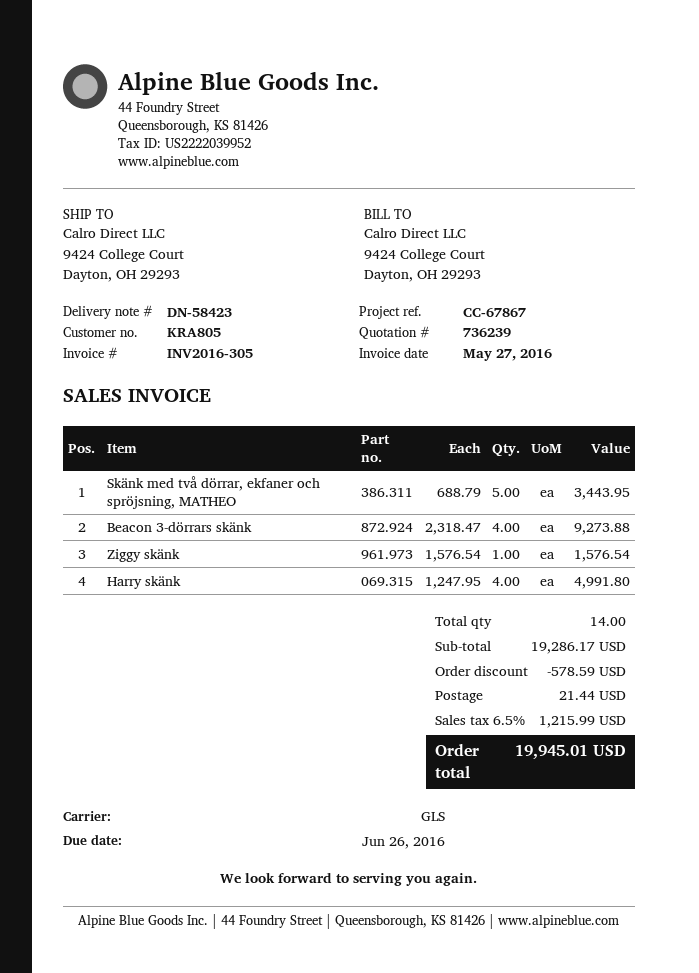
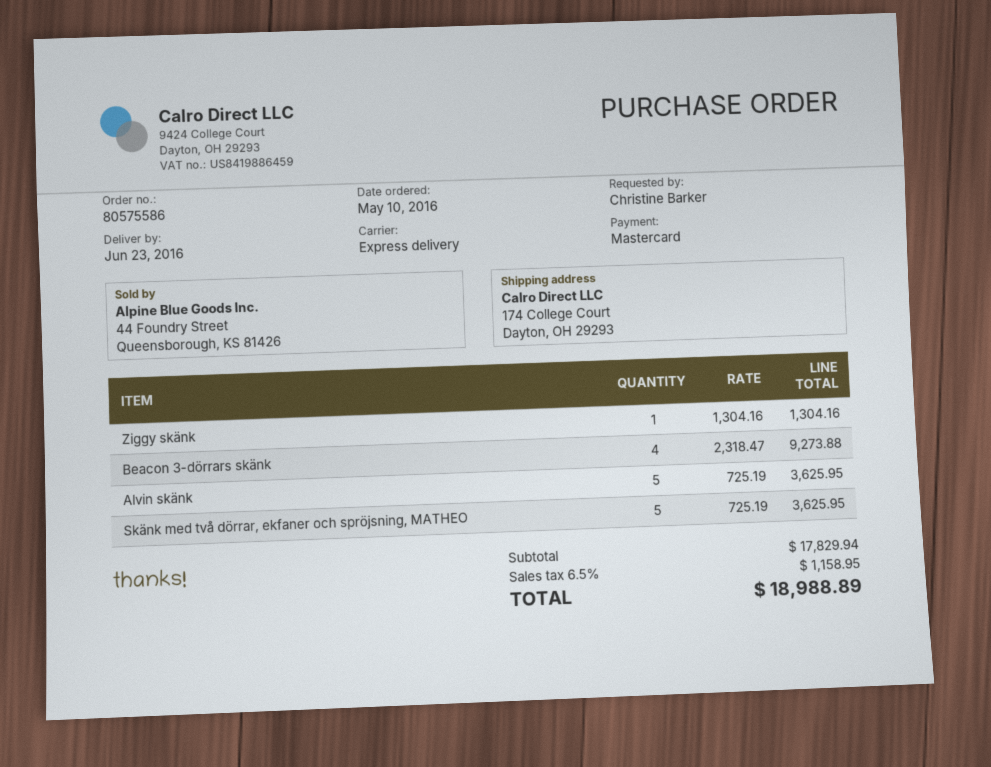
shipping method: GLS -> express
ship to: 9424 College Court, Dayton, OH 29293 -> 174 College Court, Dayton, OH 29293
Skänk med två dörrar, ekfaner och spröjsning, MATHEO: 5 x 688.79 = 3443.95 -> 5 x 725.19 = 3625.95
Ziggy skänk: 1 x 1576.54 = 1576.54 -> 1 x 1304.16 = 1304.16
Harry skänk: 4 x 1247.95 = 4991.80 -> none
Alvin skänk: none -> 5 x 725.19 = 3625.95
subtotal: 19286.17 -> 17829.94
discount: 578.59 -> none
shipping: 21.44 -> none
tax: 6.5% = 1215.99 -> 6.5% = 1158.95
total: 19945.01 -> 18988.89

